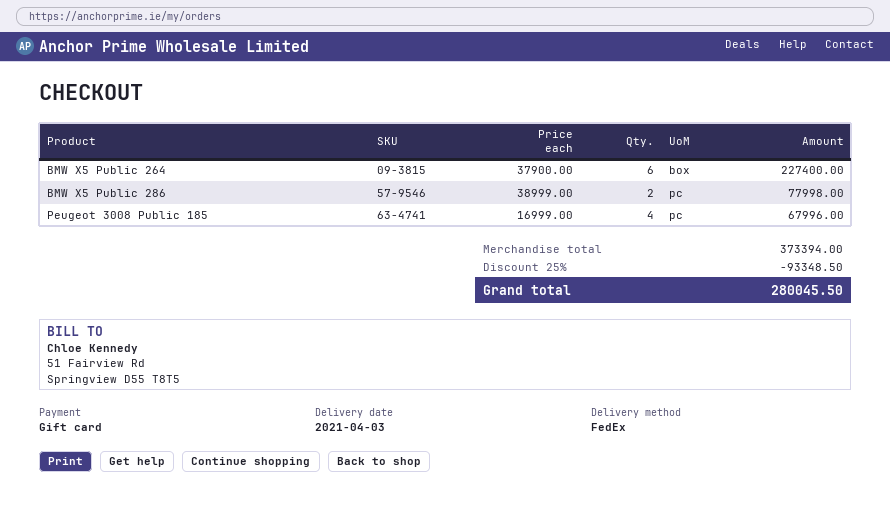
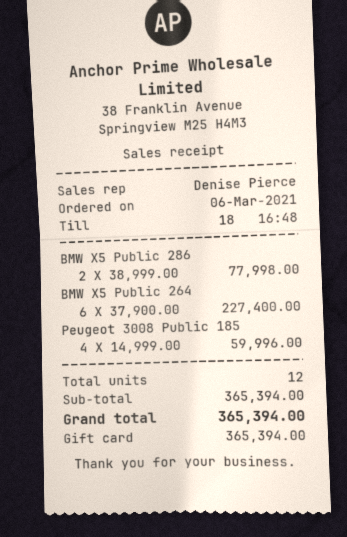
Peugeot 3008 Public 185: 4 x 16999.00 = 67996.00 -> 4 x 14999.00 = 59996.00
subtotal: 373394.00 -> 365394.00
discount: 25% = 93348.50 -> none
total: 280045.50 -> 365394.00

